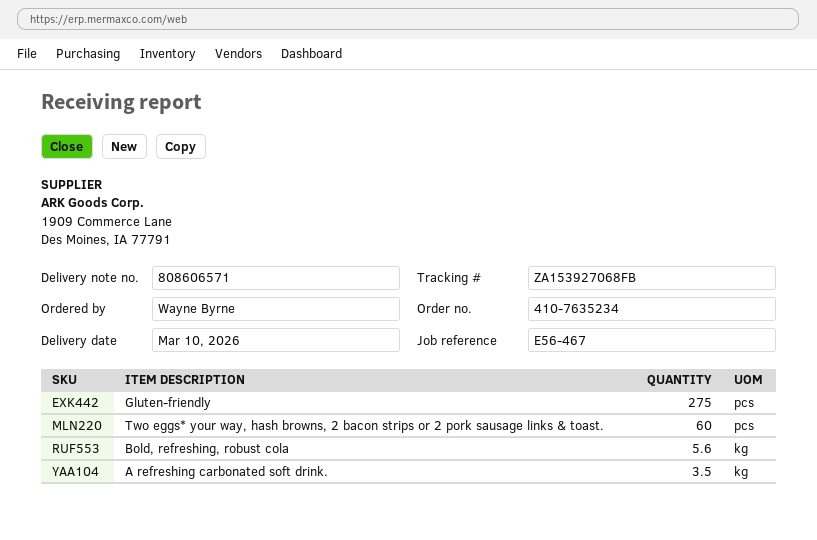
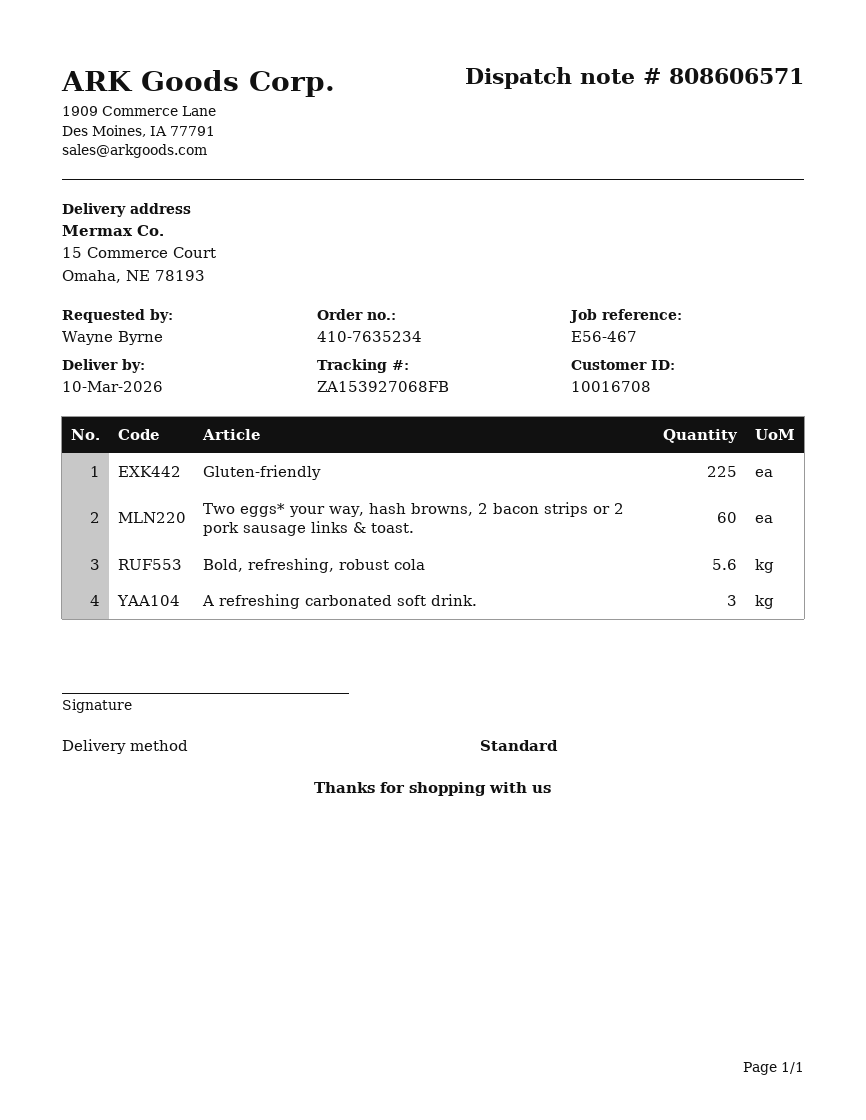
Gluten-friendly: 275 -> 225
A refreshing carbonated soft drink.: 3.5 -> 3

